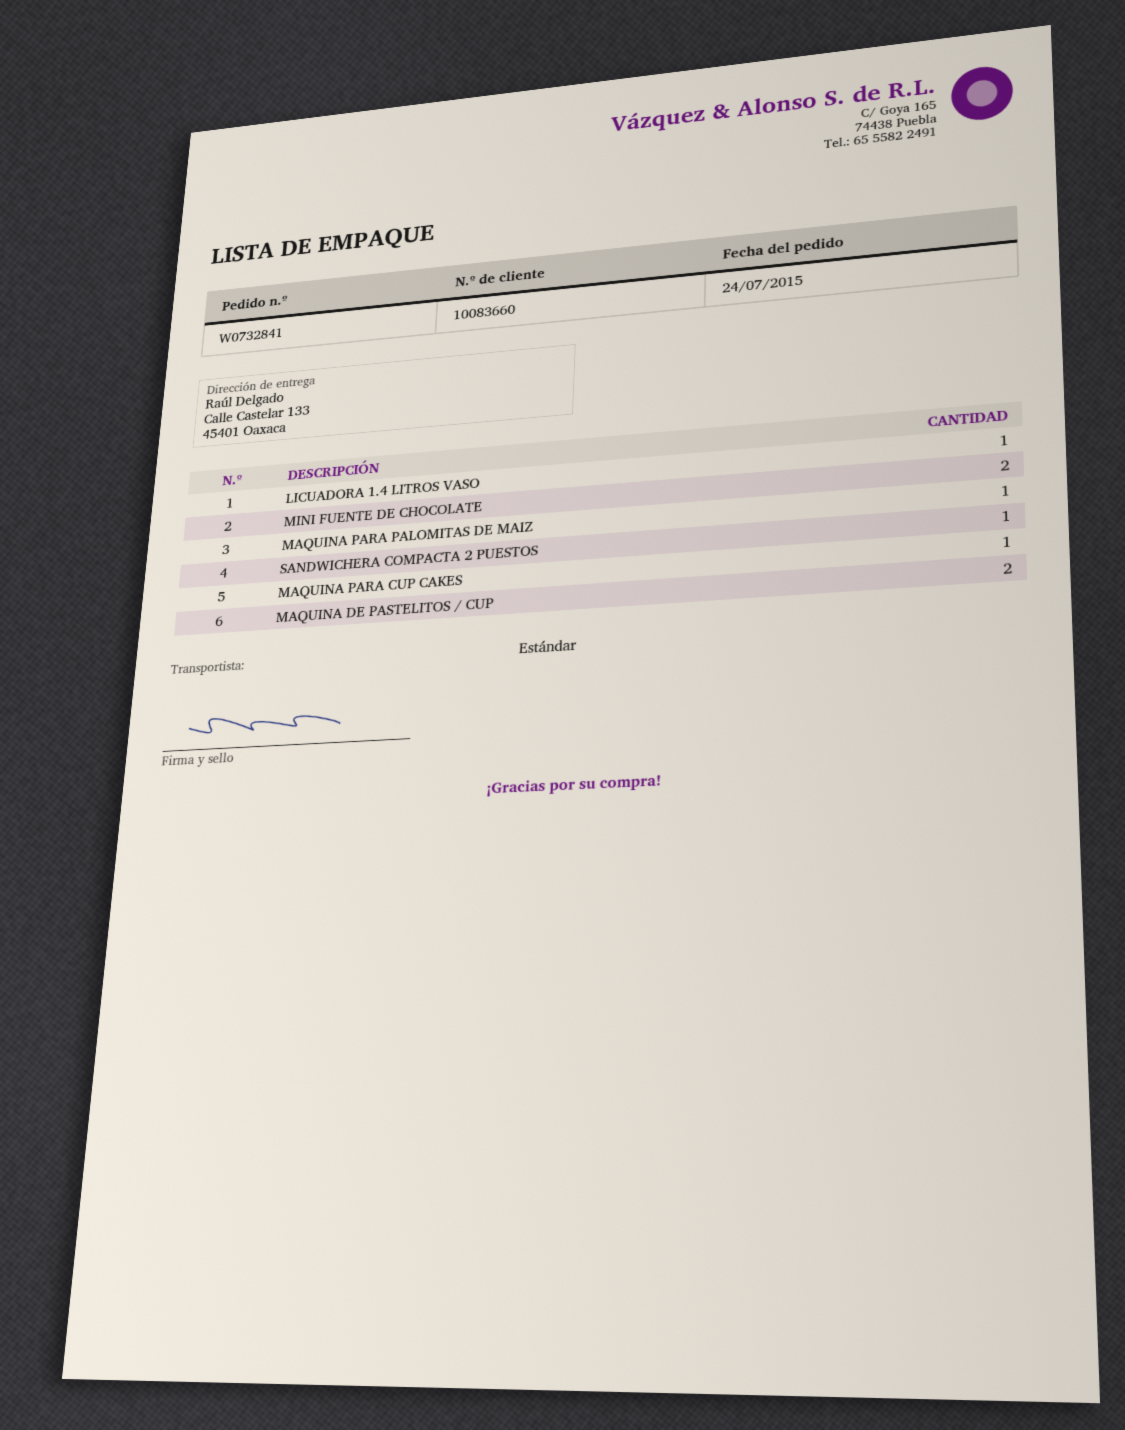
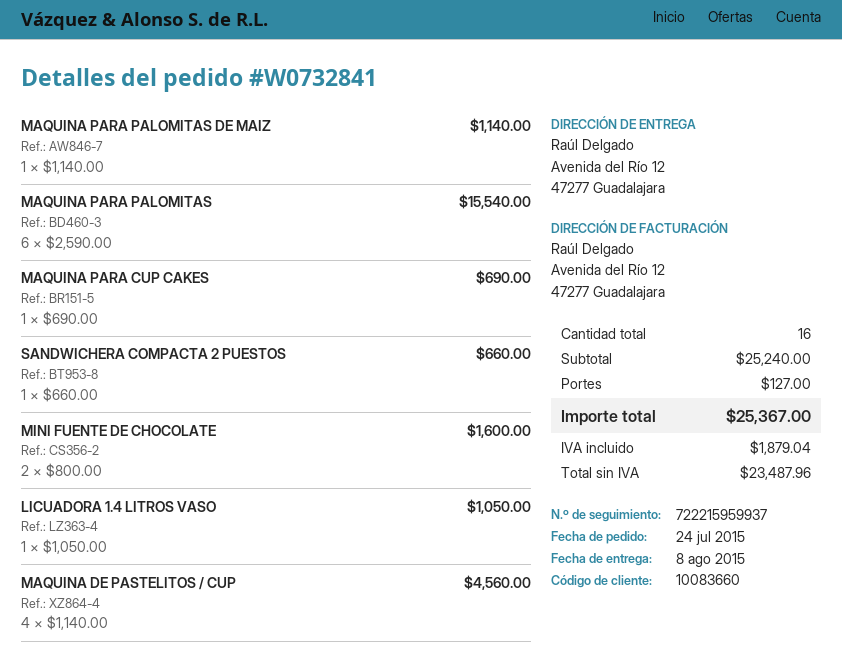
ship to: Calle Castelar 133, 45401 Oaxaca -> Avenida del Río 12, 47277 Guadalajara
MAQUINA DE PASTELITOS / CUP: 2 -> 4
MAQUINA PARA PALOMITAS: none -> 6

